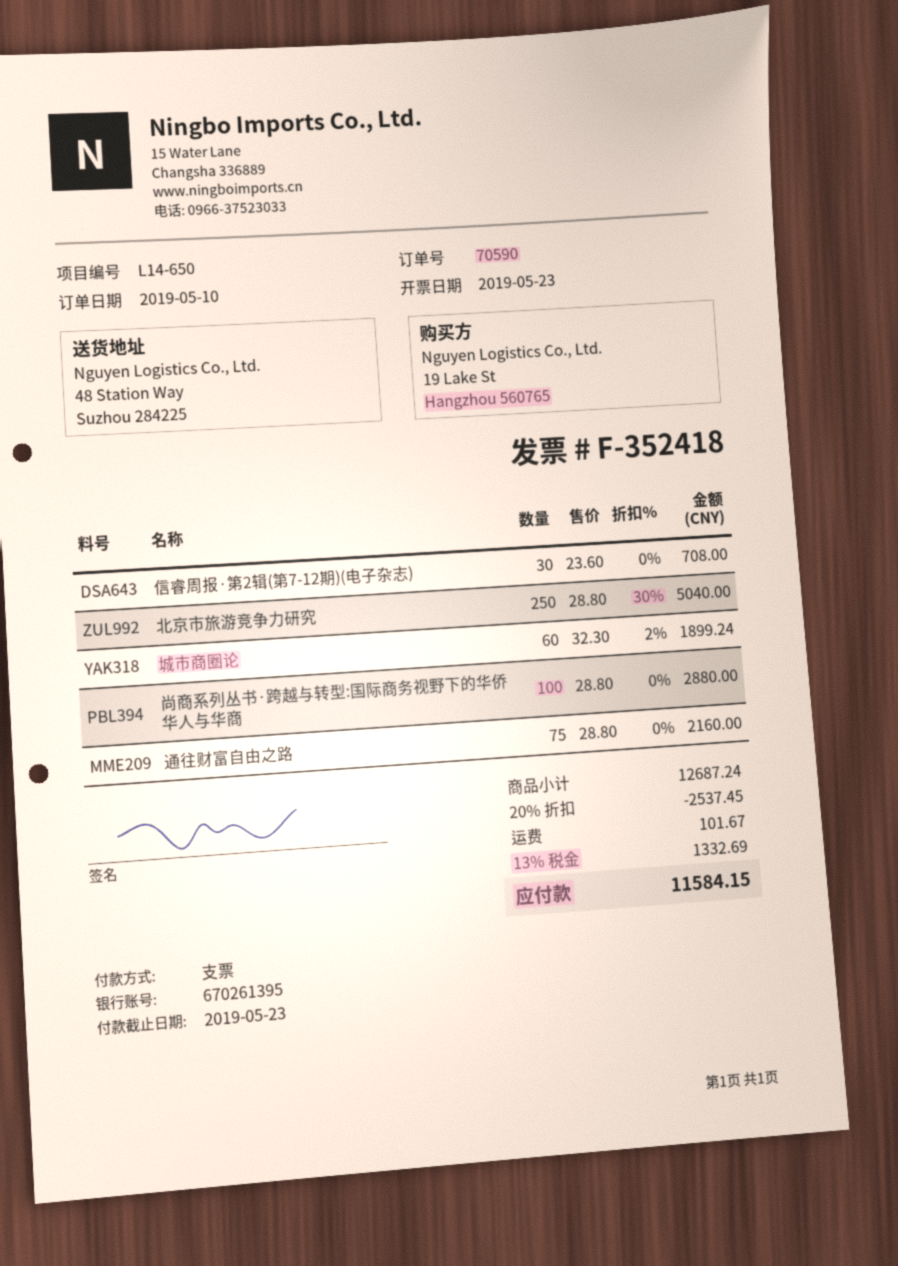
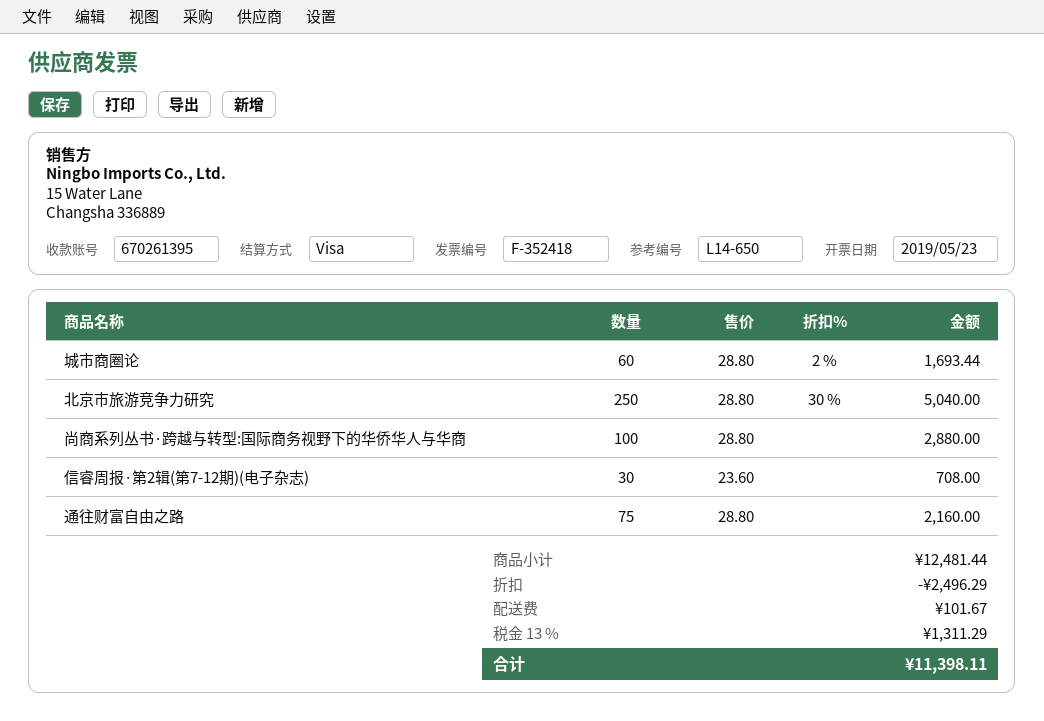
payment method: cheque -> Visa
城市商圈论: 60 x 32.30 - 2% = 1899.24 -> 60 x 28.80 - 2% = 1693.44
subtotal: 12687.24 -> 12481.44
discount: 2537.45 -> 2496.29
tax: 13% = 1332.69 -> 13% = 1311.29
total: 11584.15 -> 11398.11

